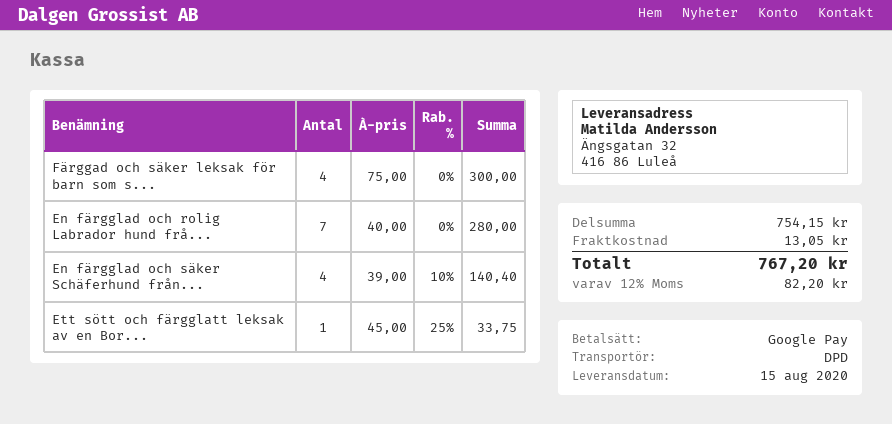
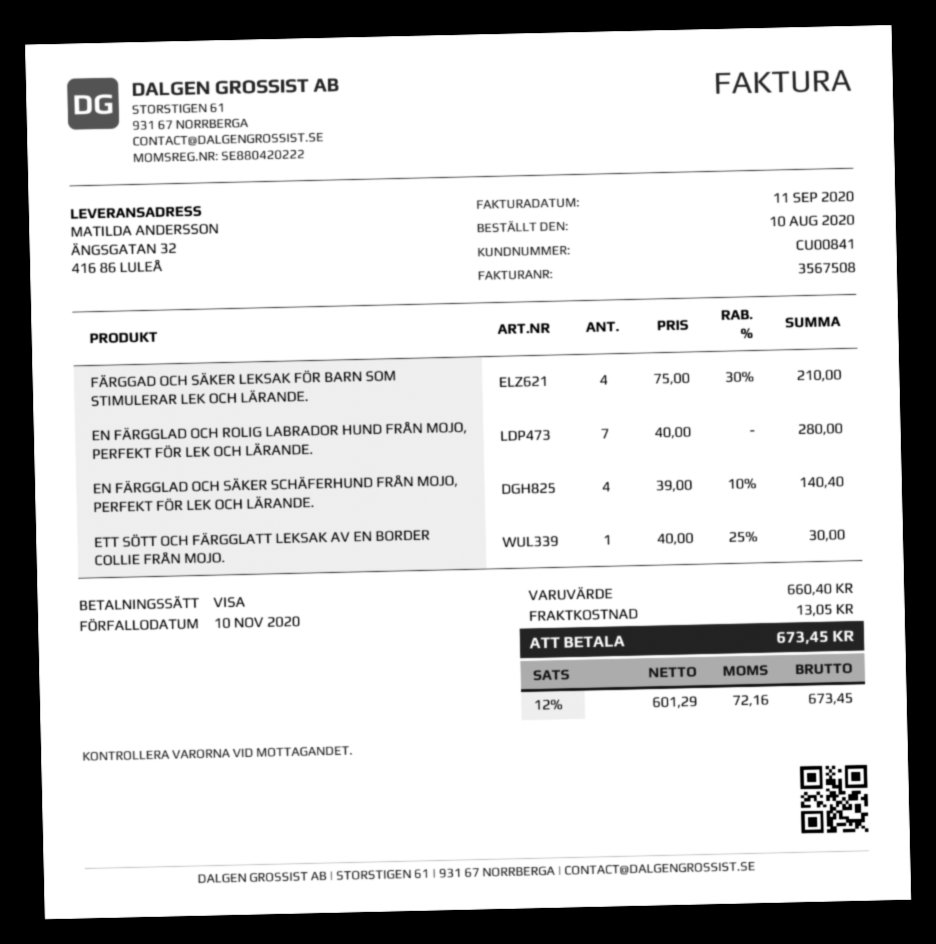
payment method: Google Pay -> Visa
Färggad och säker leksak för barn som s...: 4 x 75.00 = 300.00 -> 4 x 75.00 - 30% = 210.00
Ett sött och färgglatt leksak av en Bor...: 1 x 45.00 - 25% = 33.75 -> 1 x 40.00 - 25% = 30.00
subtotal: 754.15 -> 660.40
tax: 12% = 82.20 -> 12% = 72.16
total: 767.20 -> 673.45

